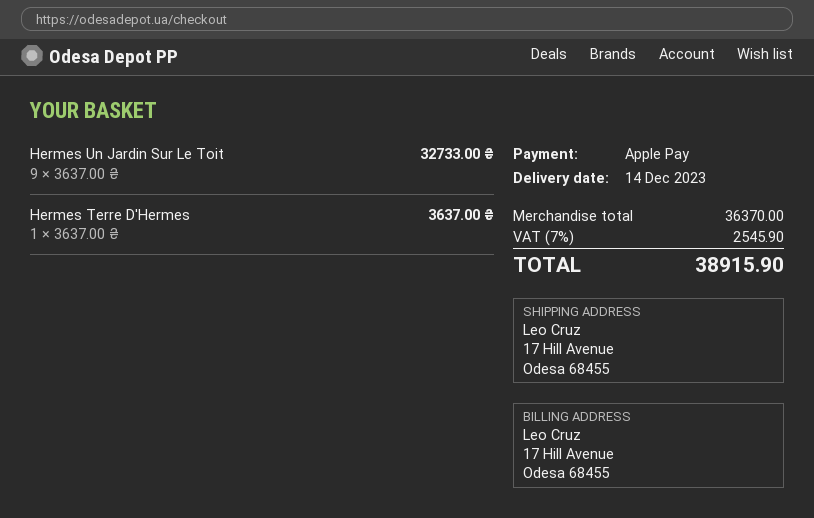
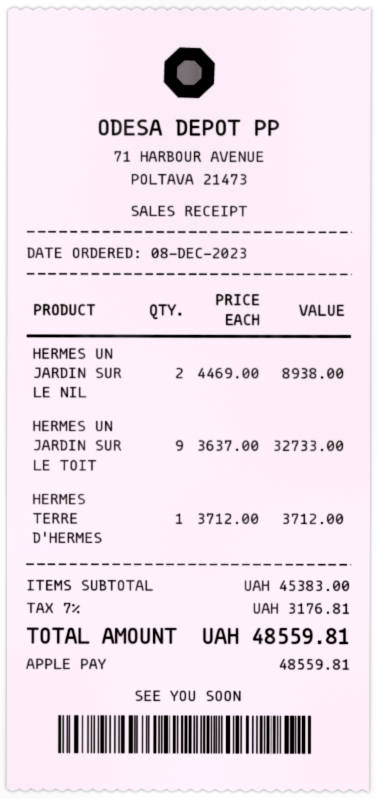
Hermes Terre D'Hermes: 1 x 3637.00 = 3637.00 -> 1 x 3712.00 = 3712.00
HERMES UN JARDIN SUR LE NIL: none -> 2 x 4469.00 = 8938.00
subtotal: 36370.00 -> 45383.00
tax: 7% = 2545.90 -> 7% = 3176.81
total: 38915.90 -> 48559.81

